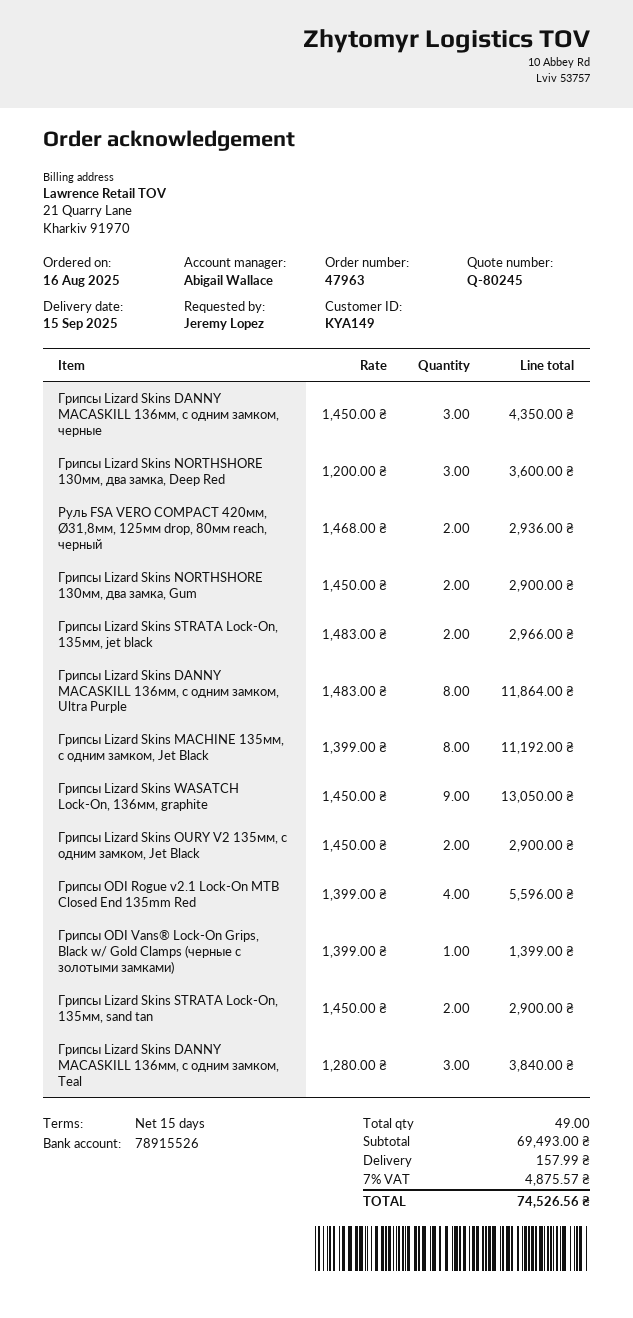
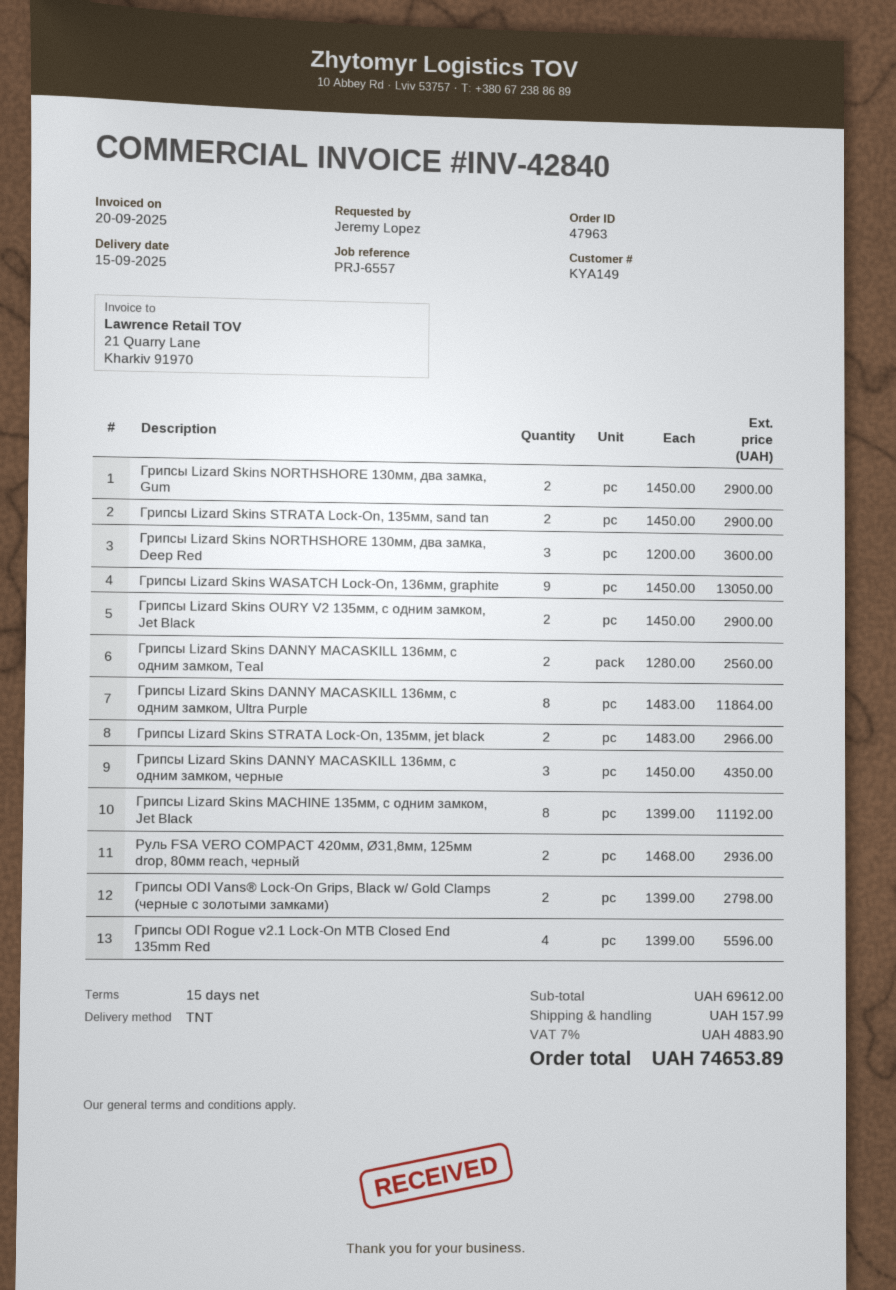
Грипсы ODI Vans® Lock-On Grips, Black w/ Gold Clamps (черные с золотыми замками): 1 x 1399.00 = 1399.00 -> 2 x 1399.00 = 2798.00
Грипсы Lizard Skins DANNY MACASKILL 136мм, с одним замком, Teal: 3 x 1280.00 = 3840.00 -> 2 x 1280.00 = 2560.00
subtotal: 69493.00 -> 69612.00
tax: 7% = 4875.57 -> 7% = 4883.90
total: 74526.56 -> 74653.89

